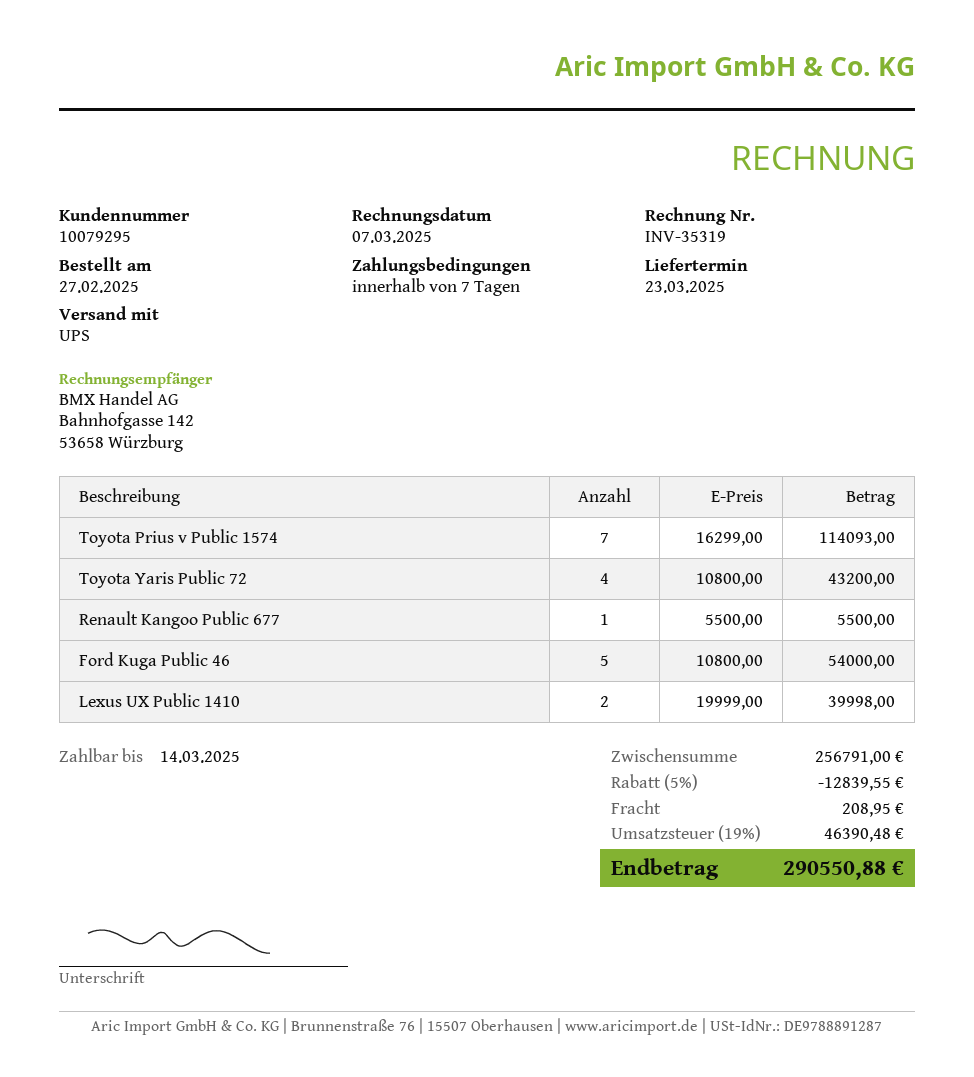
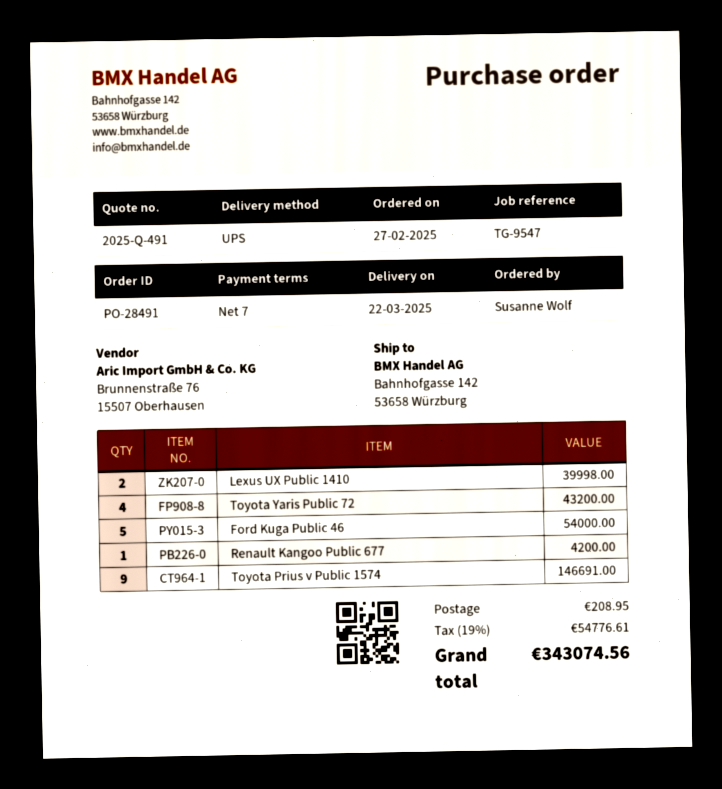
delivery date: 2025-03-23 -> 2025-03-22
Toyota Prius v Public 1574: 7 for 114093.00 -> 9 for 146691.00
Renault Kangoo Public 677: 1 for 5500.00 -> 1 for 4200.00
discount: 5% = 12839.55 -> none
tax: 19% = 46390.48 -> 19% = 54776.61
total: 290550.88 -> 343074.56

